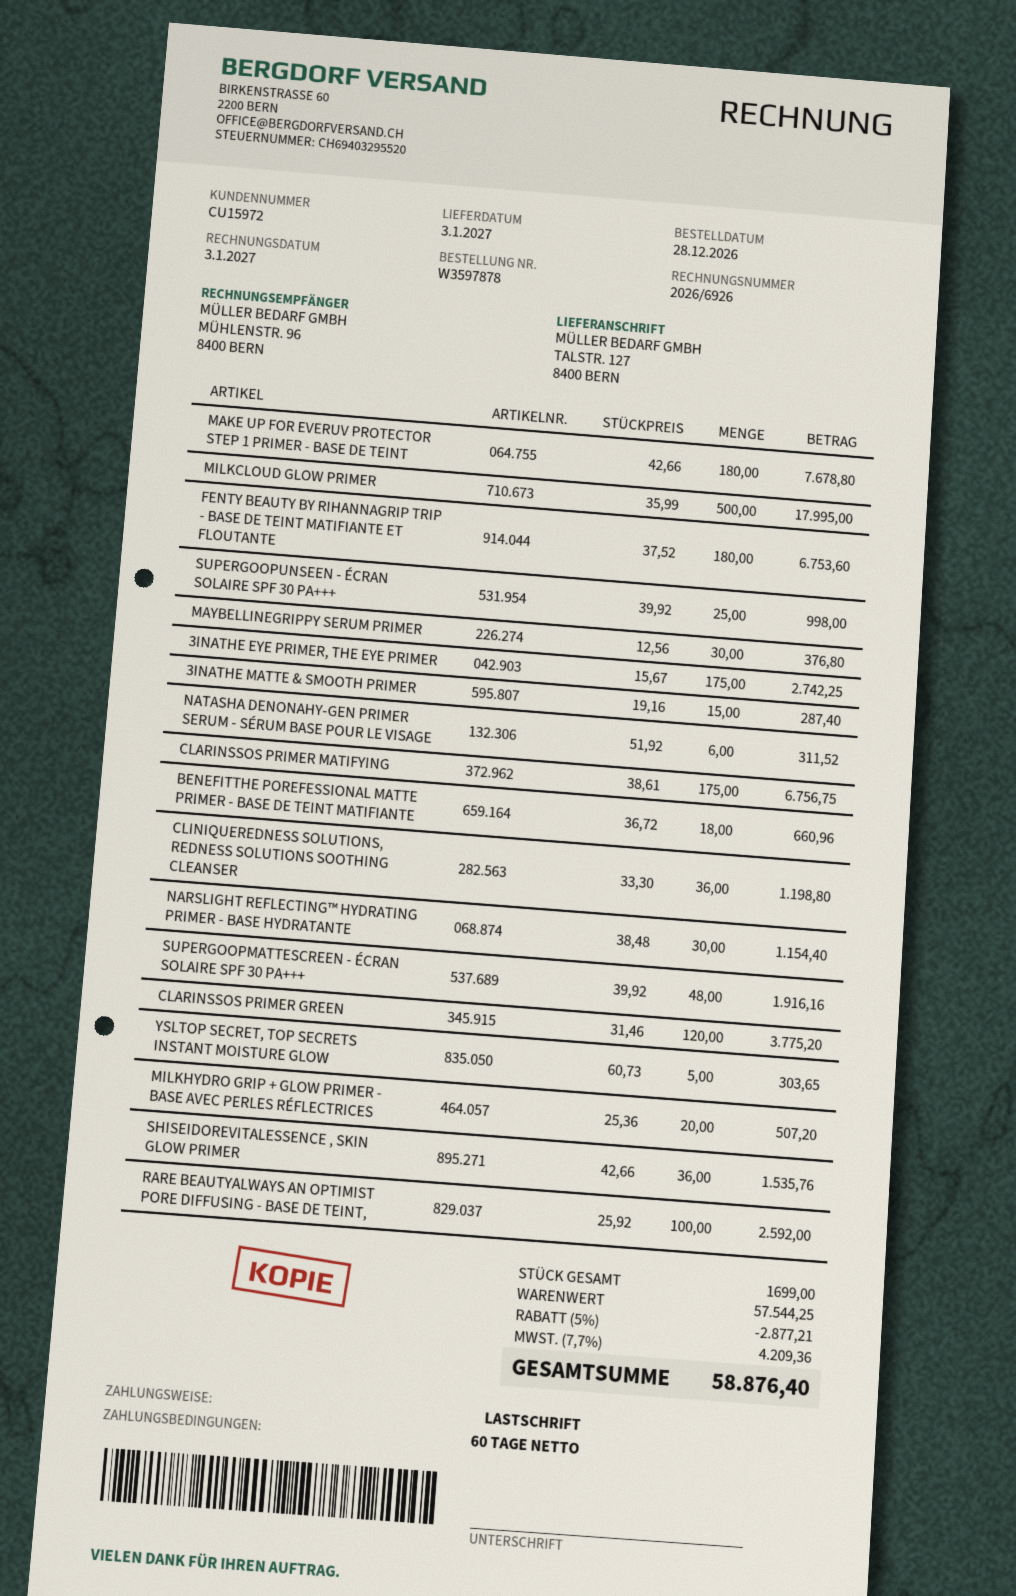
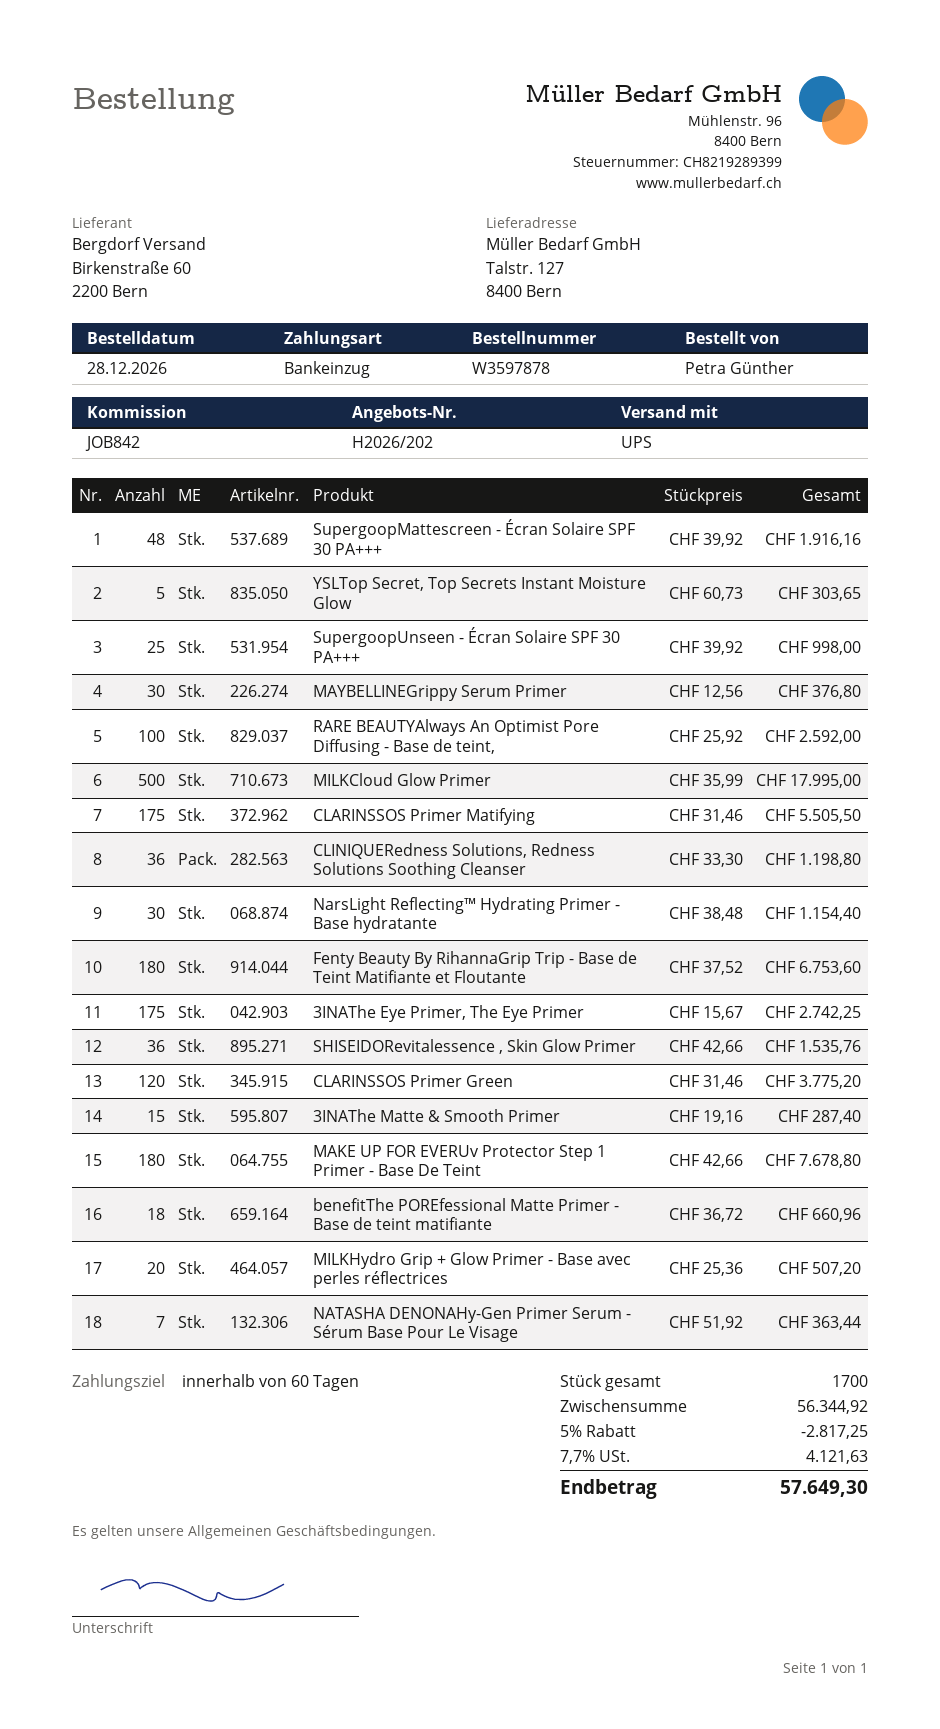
NATASHA DENONAHY-GEN PRIMER SERUM - SÉRUM BASE POUR LE VISAGE: 6 x 51.92 = 311.52 -> 7 x 51.92 = 363.44
CLARINSSOS PRIMER MATIFYING: 175 x 38.61 = 6756.75 -> 175 x 31.46 = 5505.50
total quantity: 1699 -> 1700
subtotal: 57544.25 -> 56344.92
discount: 5% = 2877.21 -> 5% = 2817.25
tax: 7.7% = 4209.36 -> 7.7% = 4121.63
total: 58876.40 -> 57649.30

